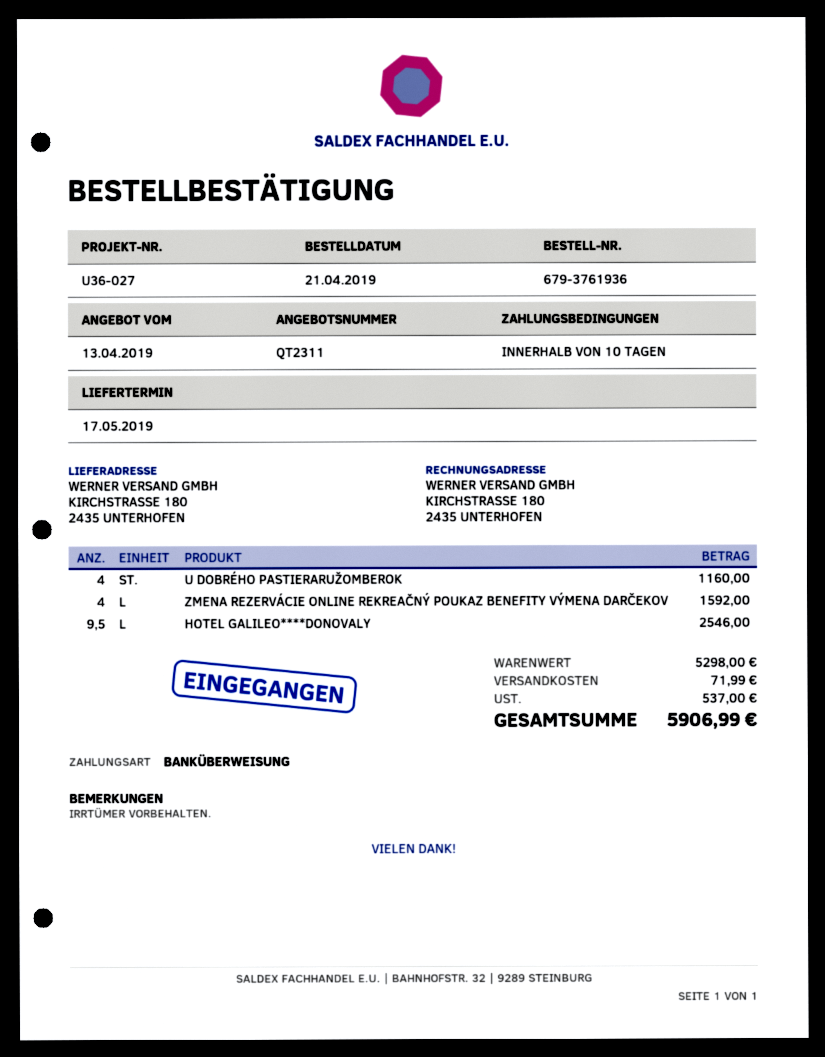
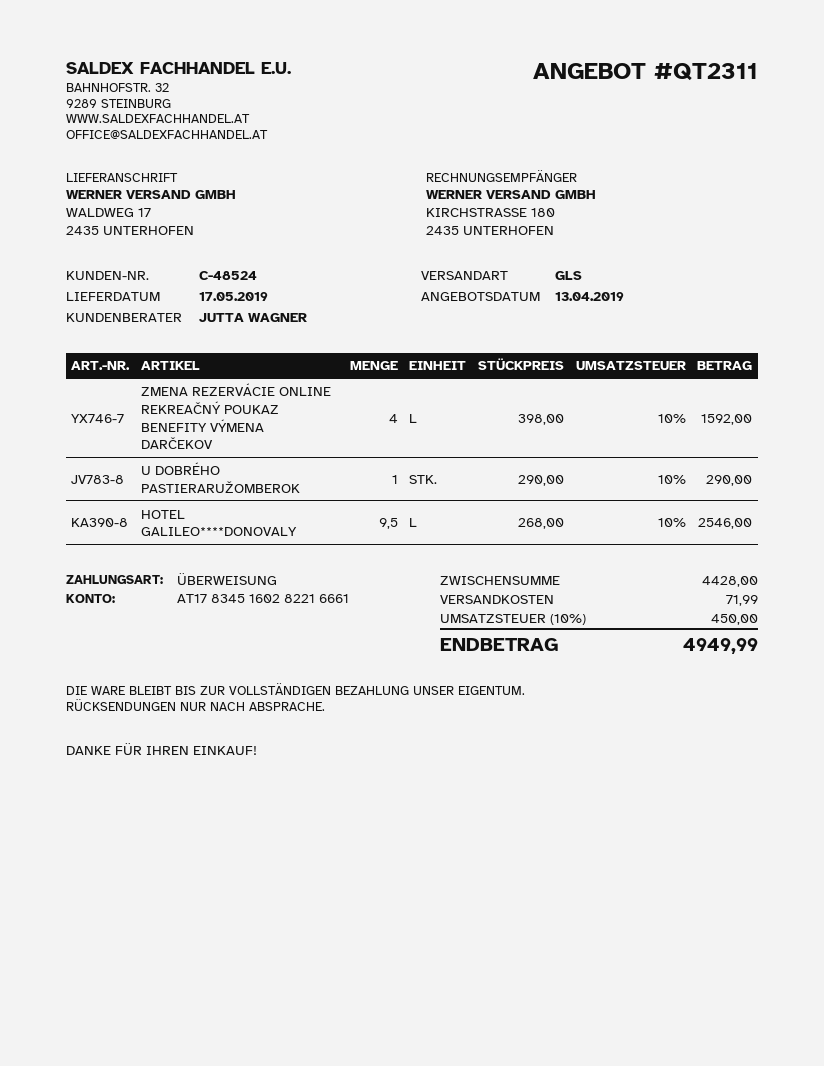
ship to: KIRCHSTRASSE 180, 2435 UNTERHOFEN -> WALDWEG 17, 2435 UNTERHOFEN
U DOBRÉHO PASTIERARUŽOMBEROK: 4 for 1160.00 -> 1 for 290.00
subtotal: 5298.00 -> 4428.00
tax: 537.00 -> 450.00
total: 5906.99 -> 4949.99

